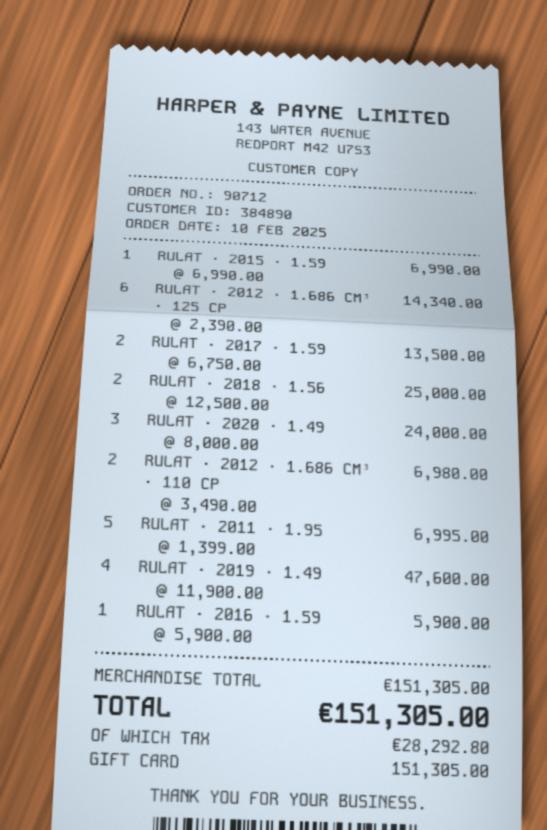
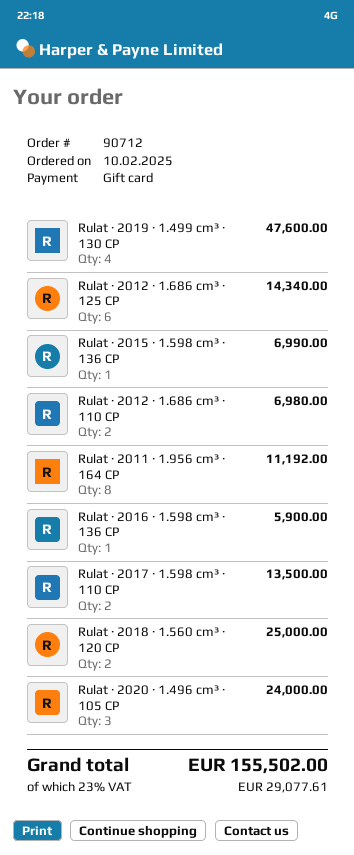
RULAT · 2011 · 1.95: 5 for 6995.00 -> 8 for 11192.00
tax: 28292.80 -> 29077.61
total: 151305.00 -> 155502.00

